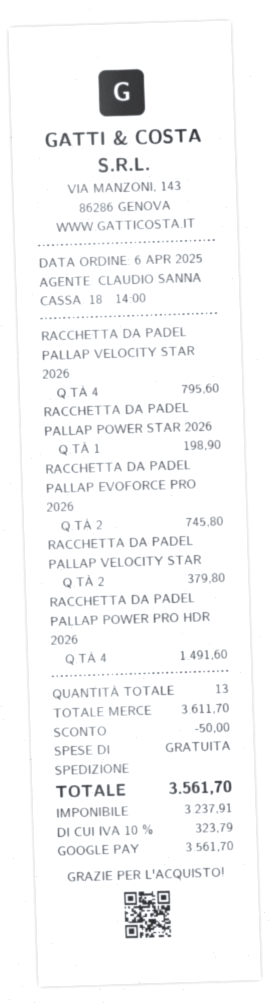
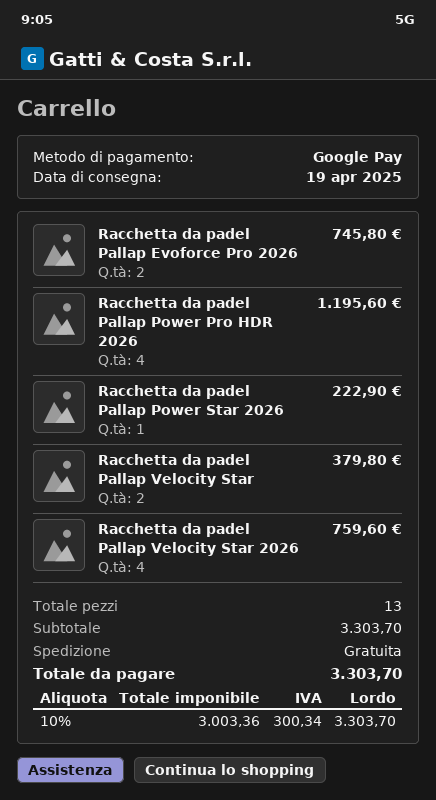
RACCHETTA DA PADEL PALLAP VELOCITY STAR 2026: 4 for 795.60 -> 4 for 759.60
RACCHETTA DA PADEL PALLAP POWER STAR 2026: 1 for 198.90 -> 1 for 222.90
RACCHETTA DA PADEL PALLAP POWER PRO HDR 2026: 4 for 1491.60 -> 4 for 1195.60
subtotal: 3611.70 -> 3303.70
discount: 50.00 -> none
net: 3237.91 -> 3003.36
tax: 10% = 323.79 -> 10% = 300.34
total: 3561.70 -> 3303.70

